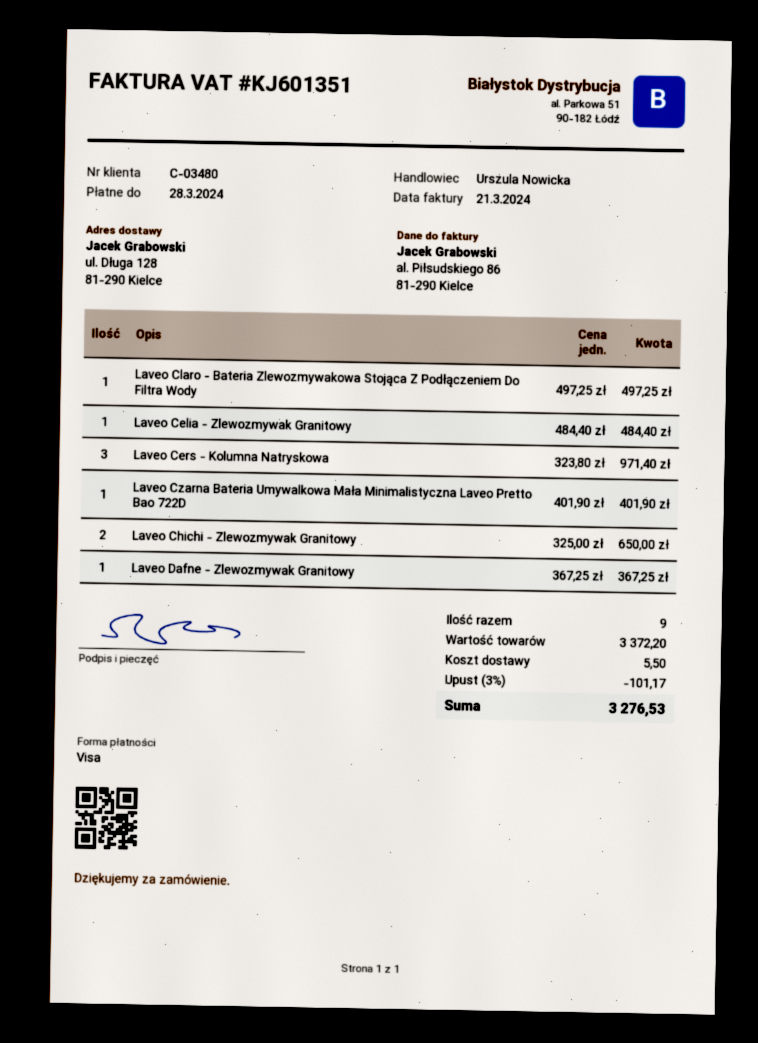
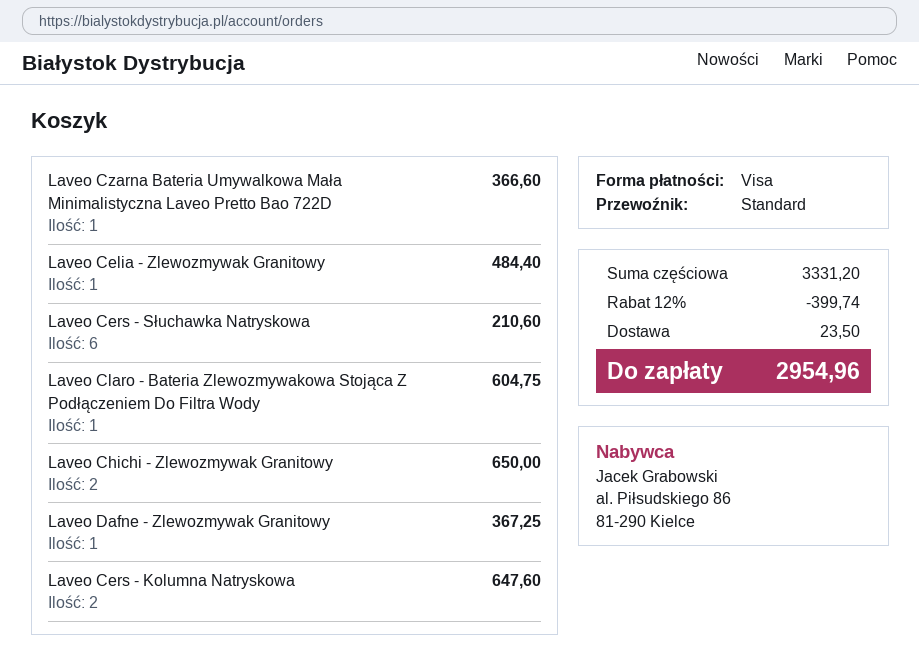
Laveo Claro - Bateria Zlewozmywakowa Stojąca Z Podłączeniem Do Filtra Wody: 1 for 497.25 -> 1 for 604.75
Laveo Cers - Kolumna Natryskowa: 3 for 971.40 -> 2 for 647.60
Laveo Czarna Bateria Umywalkowa Mała Minimalistyczna Laveo Pretto Bao 722D: 1 for 401.90 -> 1 for 366.60
Laveo Cers - Słuchawka Natryskowa: none -> 6 for 210.60
subtotal: 3372.20 -> 3331.20
discount: 3% = 101.17 -> 12% = 399.74
shipping: 5.50 -> 23.50
total: 3276.53 -> 2954.96

